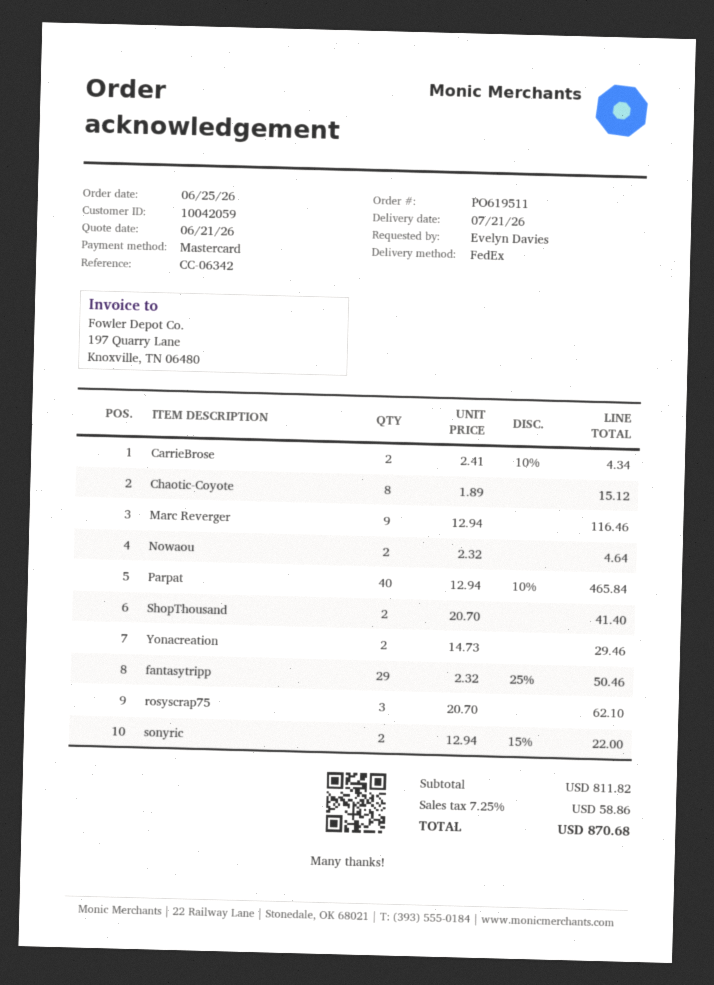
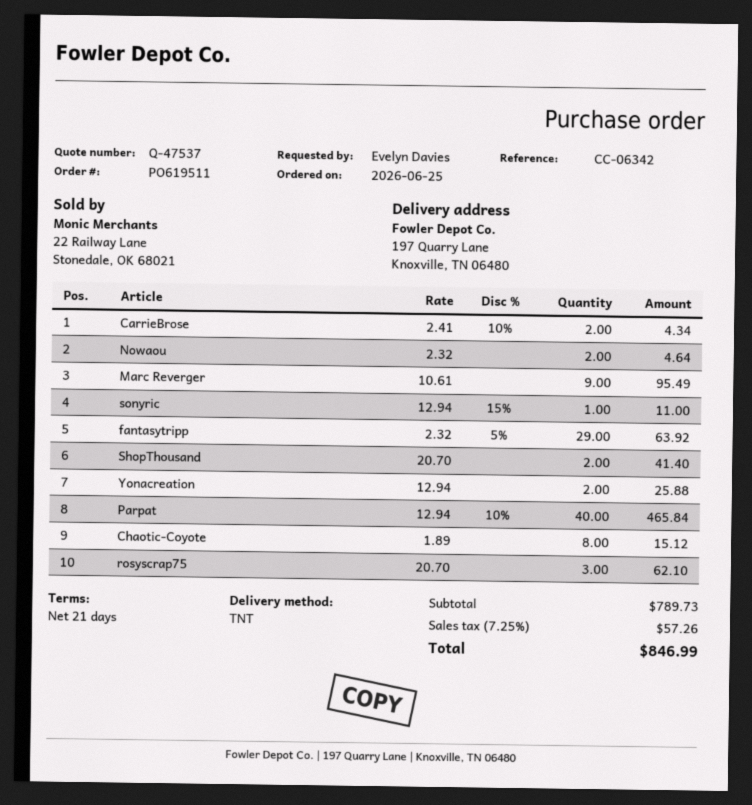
shipping method: FedEx -> TNT
Marc Reverger: 9 x 12.94 = 116.46 -> 9 x 10.61 = 95.49
Yonacreation: 2 x 14.73 = 29.46 -> 2 x 12.94 = 25.88
fantasytripp: 29 x 2.32 - 25% = 50.46 -> 29 x 2.32 - 5% = 63.92
sonyric: 2 x 12.94 - 15% = 22.00 -> 1 x 12.94 - 15% = 11.00
subtotal: 811.82 -> 789.73
tax: 7.25% = 58.86 -> 7.25% = 57.26
total: 870.68 -> 846.99

